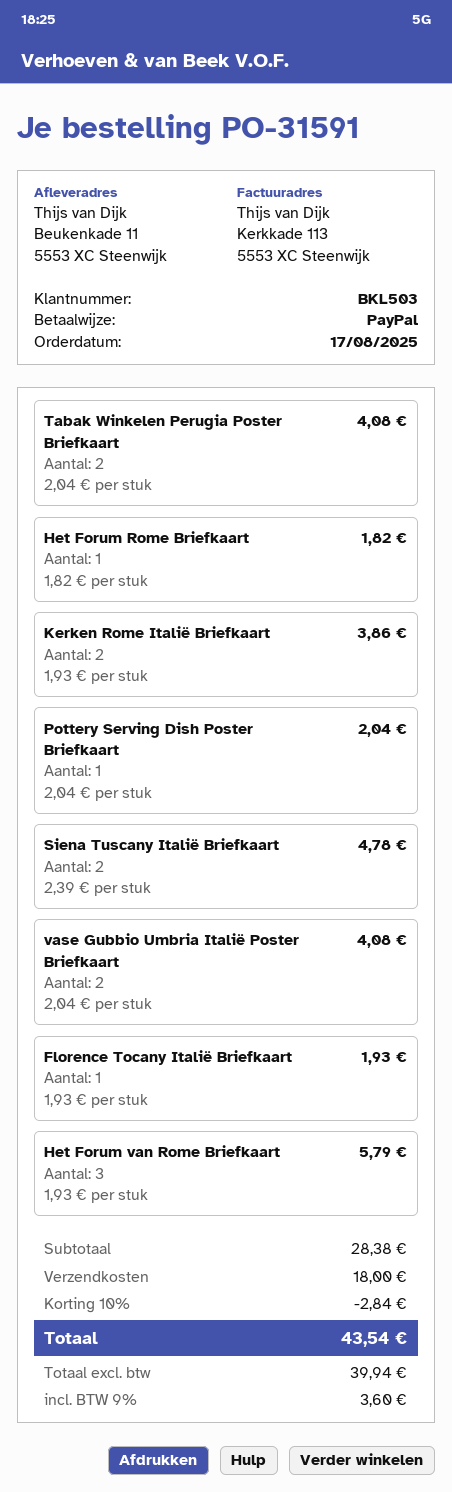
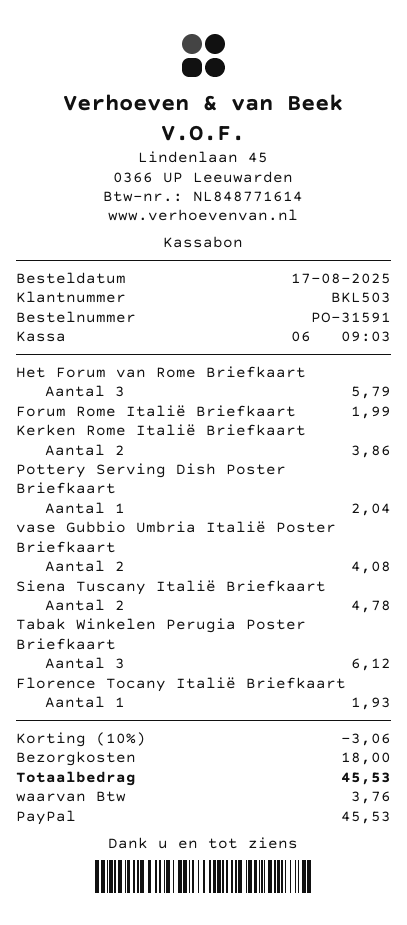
Tabak Winkelen Perugia Poster Briefkaart: 2 for 4.08 -> 3 for 6.12
Het Forum Rome Briefkaart: 1 for 1.82 -> none
Forum Rome Italië Briefkaart: none -> 1 for 1.99
discount: 10% = 2.84 -> 10% = 3.06
tax: 3.60 -> 3.76
total: 43.54 -> 45.53

